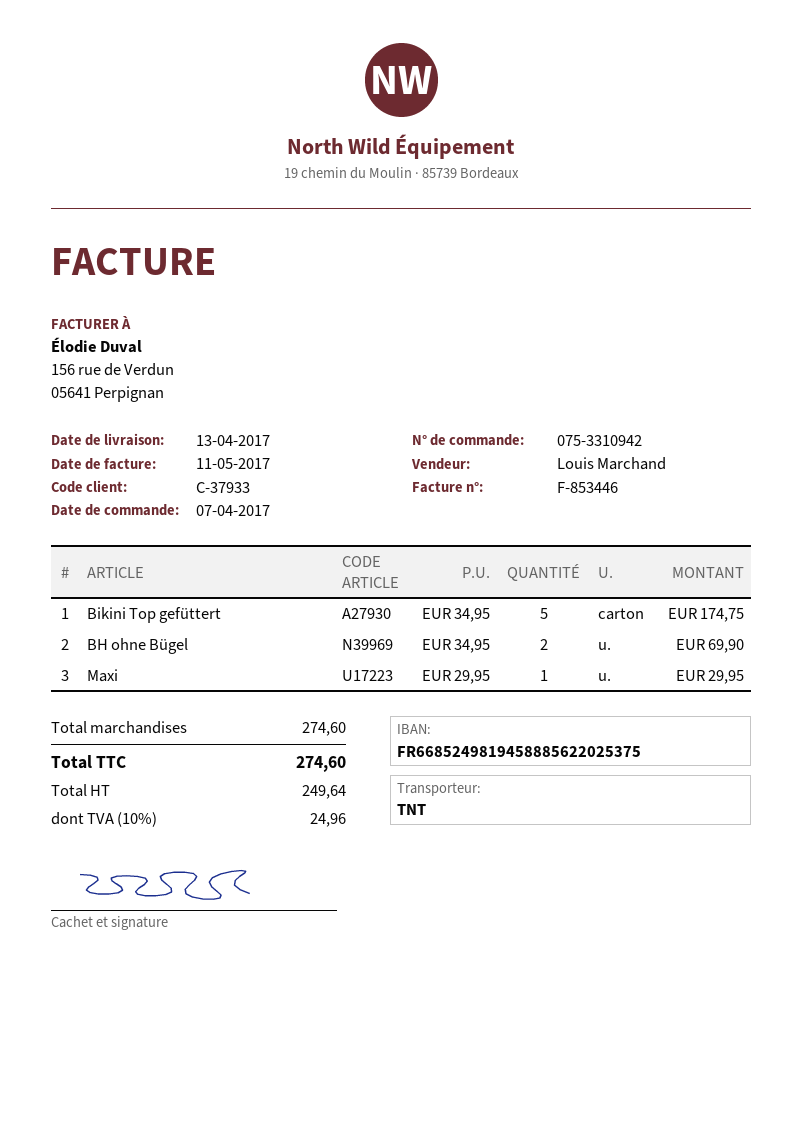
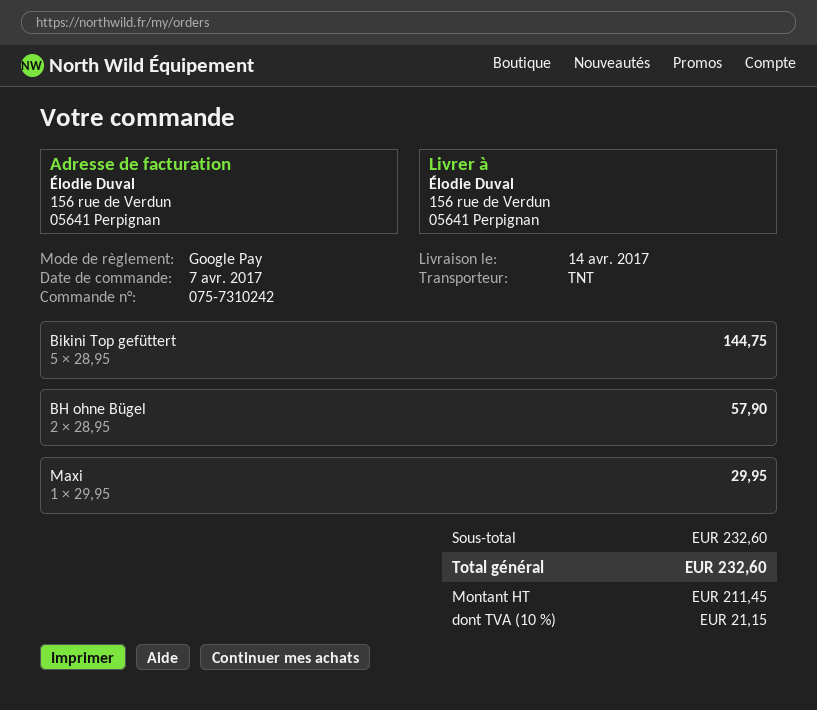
order number: 075-3310942 -> 075-7310242
delivery date: 2017-04-13 -> 2017-04-14
Bikini Top gefüttert: 5 x 34.95 = 174.75 -> 5 x 28.95 = 144.75
BH ohne Bügel: 2 x 34.95 = 69.90 -> 2 x 28.95 = 57.90
subtotal: 274.60 -> 232.60
net: 249.64 -> 211.45
tax: 10% = 24.96 -> 10% = 21.15
total: 274.60 -> 232.60

